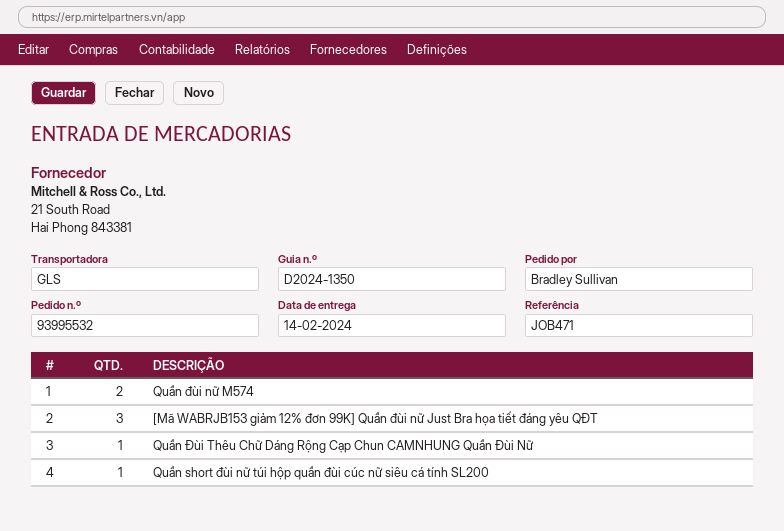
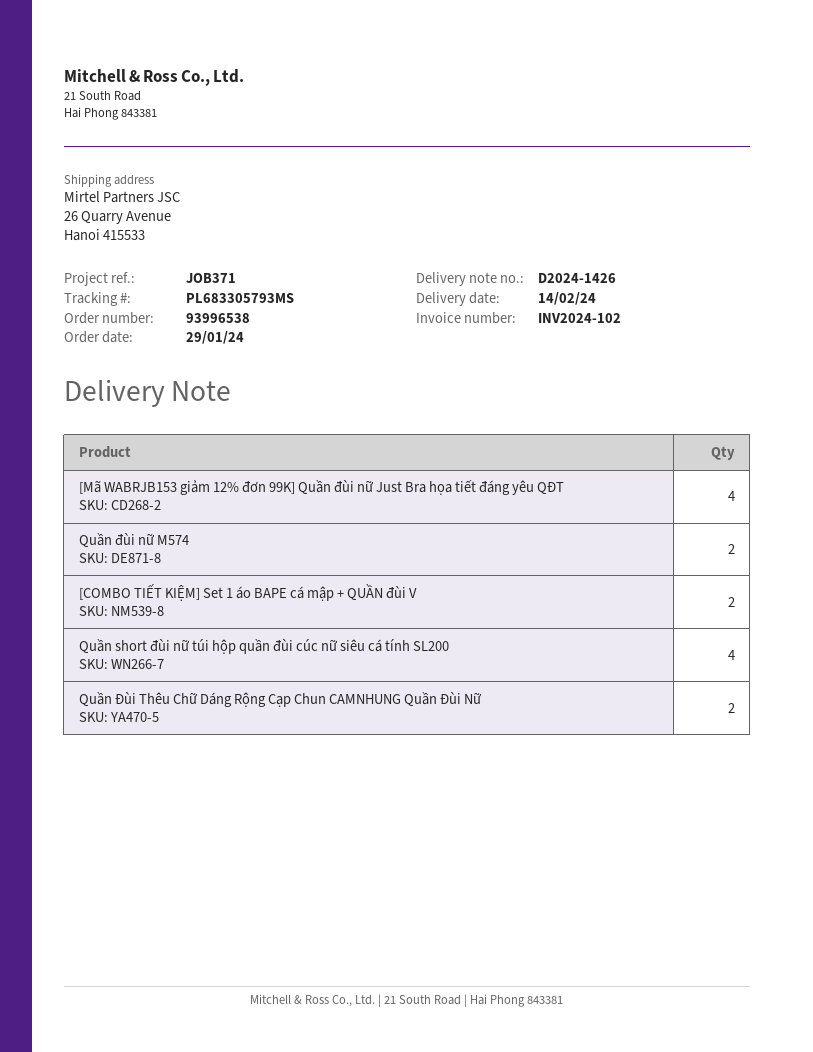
order number: 93995532 -> 93996538
delivery note number: D2024-1350 -> D2024-1426
reference: JOB471 -> JOB371
[Mã WABRJB153 giảm 12% đơn 99K] Quần đùi nữ Just Bra họa tiết đáng yêu QĐT: 3 -> 4
Quần Đùi Thêu Chữ Dáng Rộng Cạp Chun CAMNHUNG Quần Đùi Nữ: 1 -> 2
Quần short đùi nữ túi hộp quần đùi cúc nữ siêu cá tính SL200: 1 -> 4
[COMBO TIẾT KIỆM] Set 1 áo BAPE cá mập + QUẦN đùi V: none -> 2

